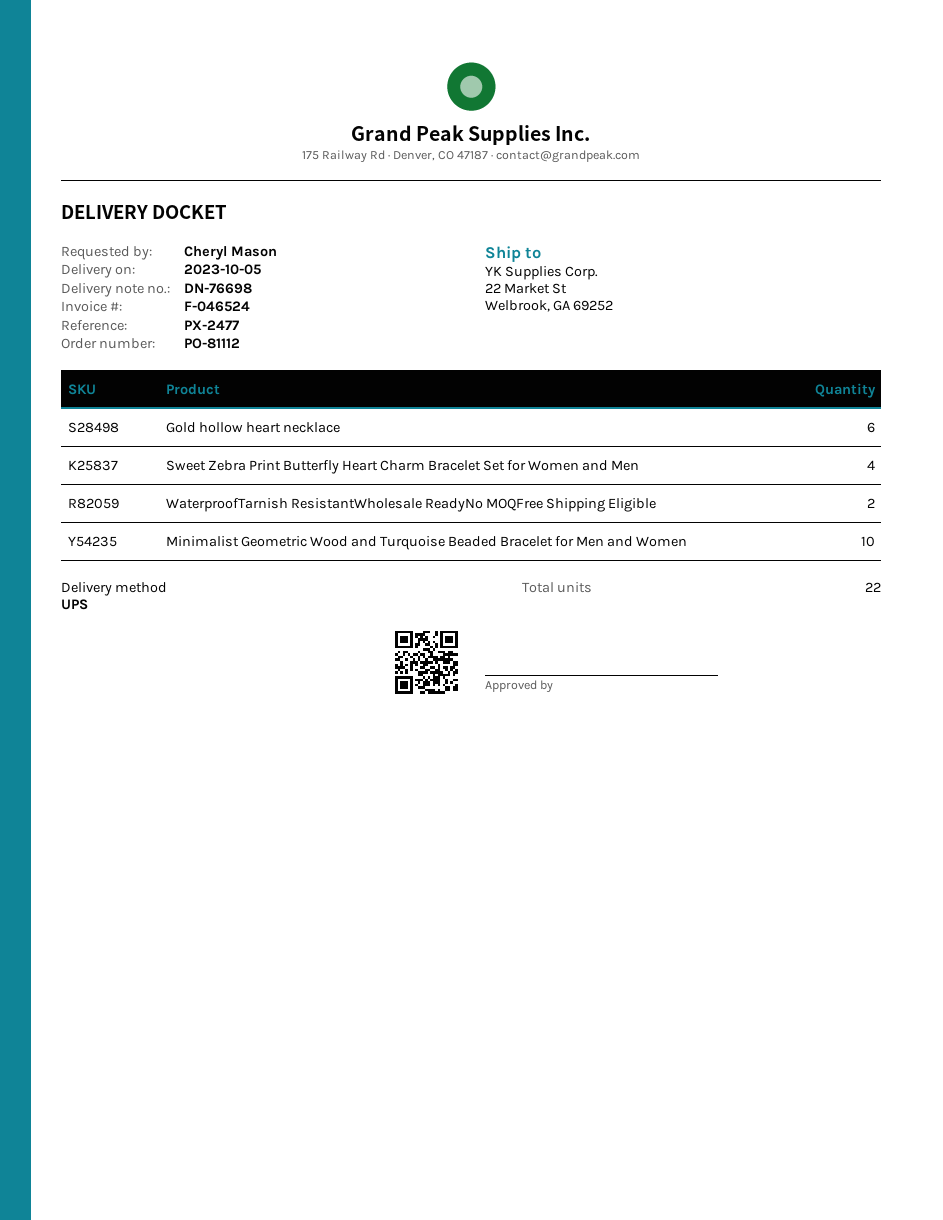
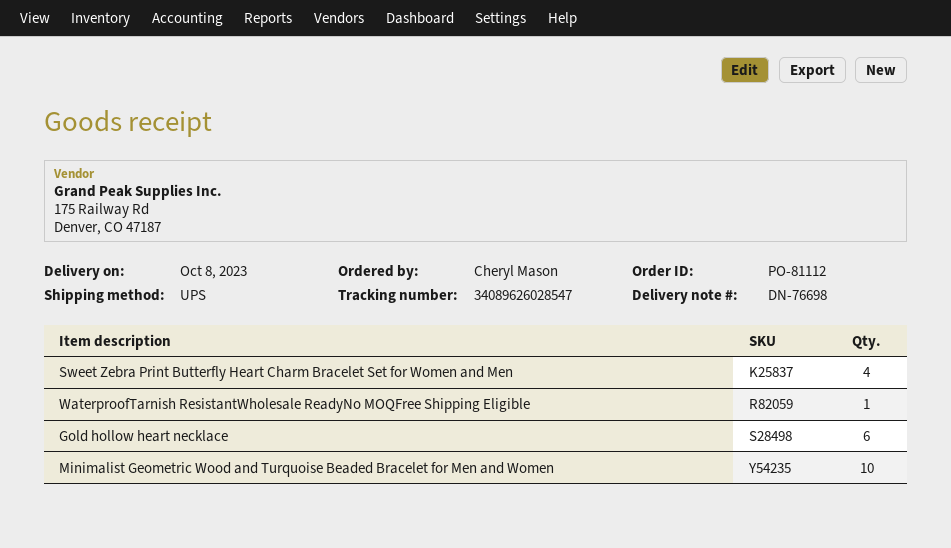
delivery date: 2023-10-05 -> 2023-10-08
WaterproofTarnish ResistantWholesale ReadyNo MOQFree Shipping Eligible: 2 -> 1

